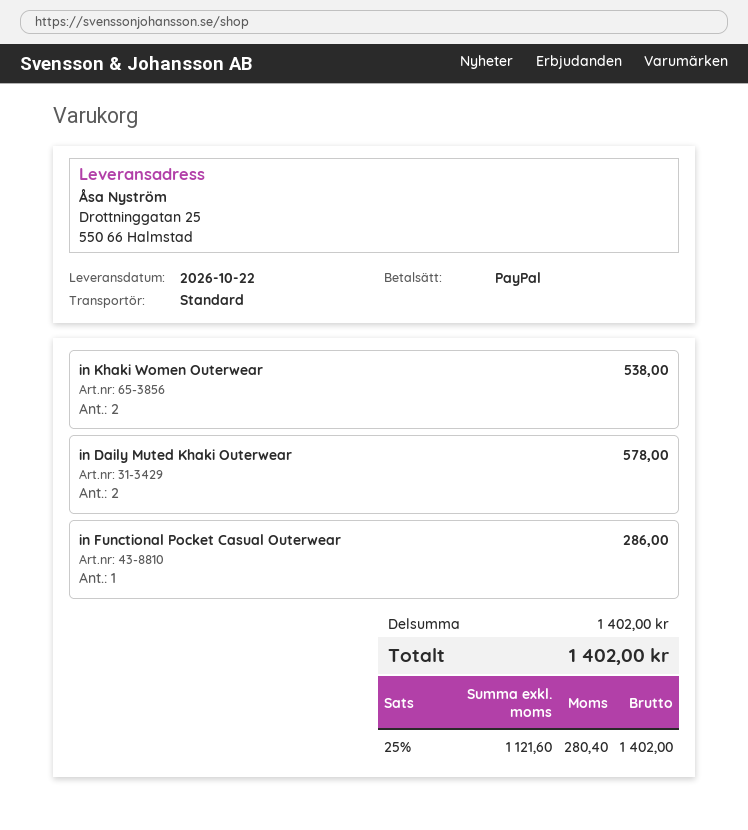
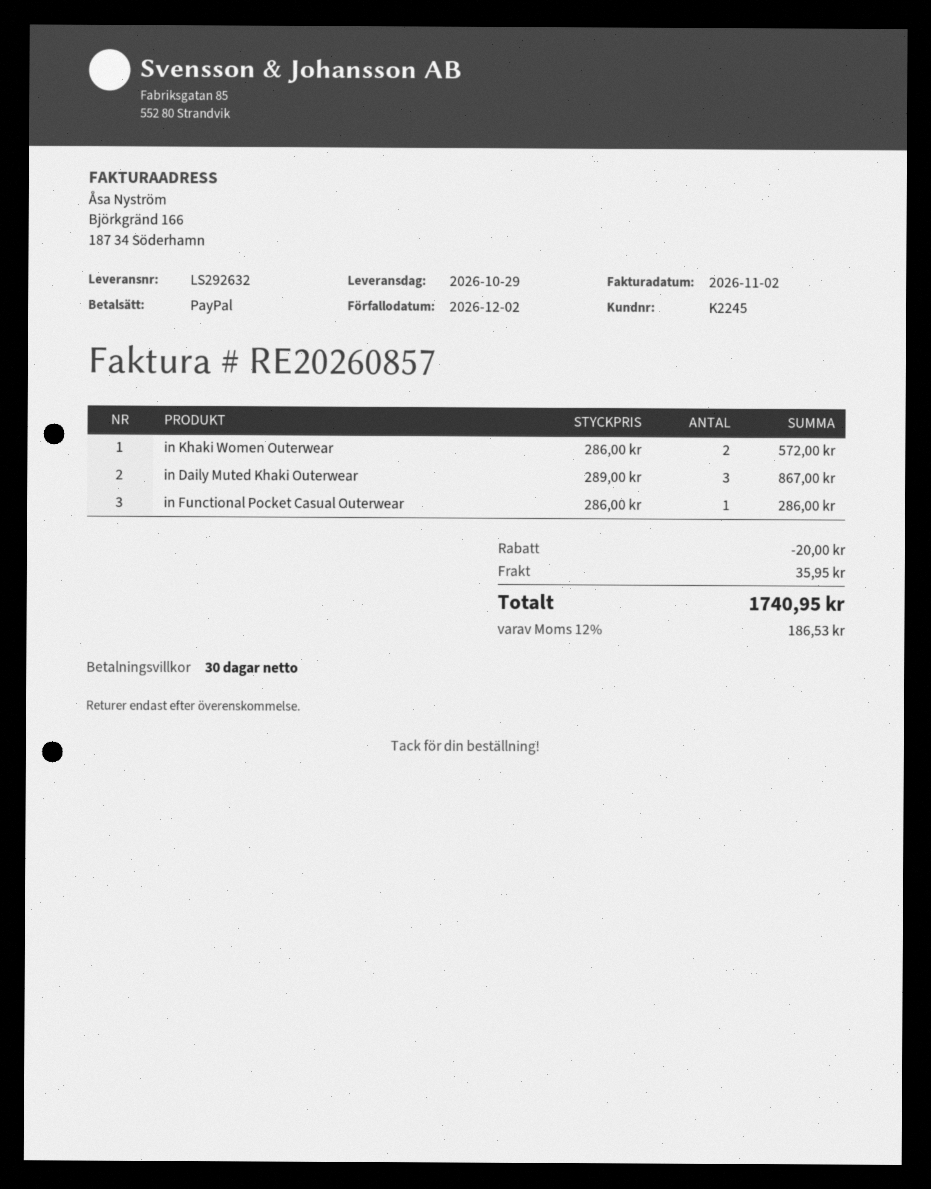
delivery date: 2026-10-22 -> 2026-10-29
in Khaki Women Outerwear: 2 for 538.00 -> 2 for 572.00
in Daily Muted Khaki Outerwear: 2 for 578.00 -> 3 for 867.00
discount: none -> 20.00
shipping: none -> 35.95
tax: 25% = 280.40 -> 12% = 186.53
total: 1402.00 -> 1740.95

